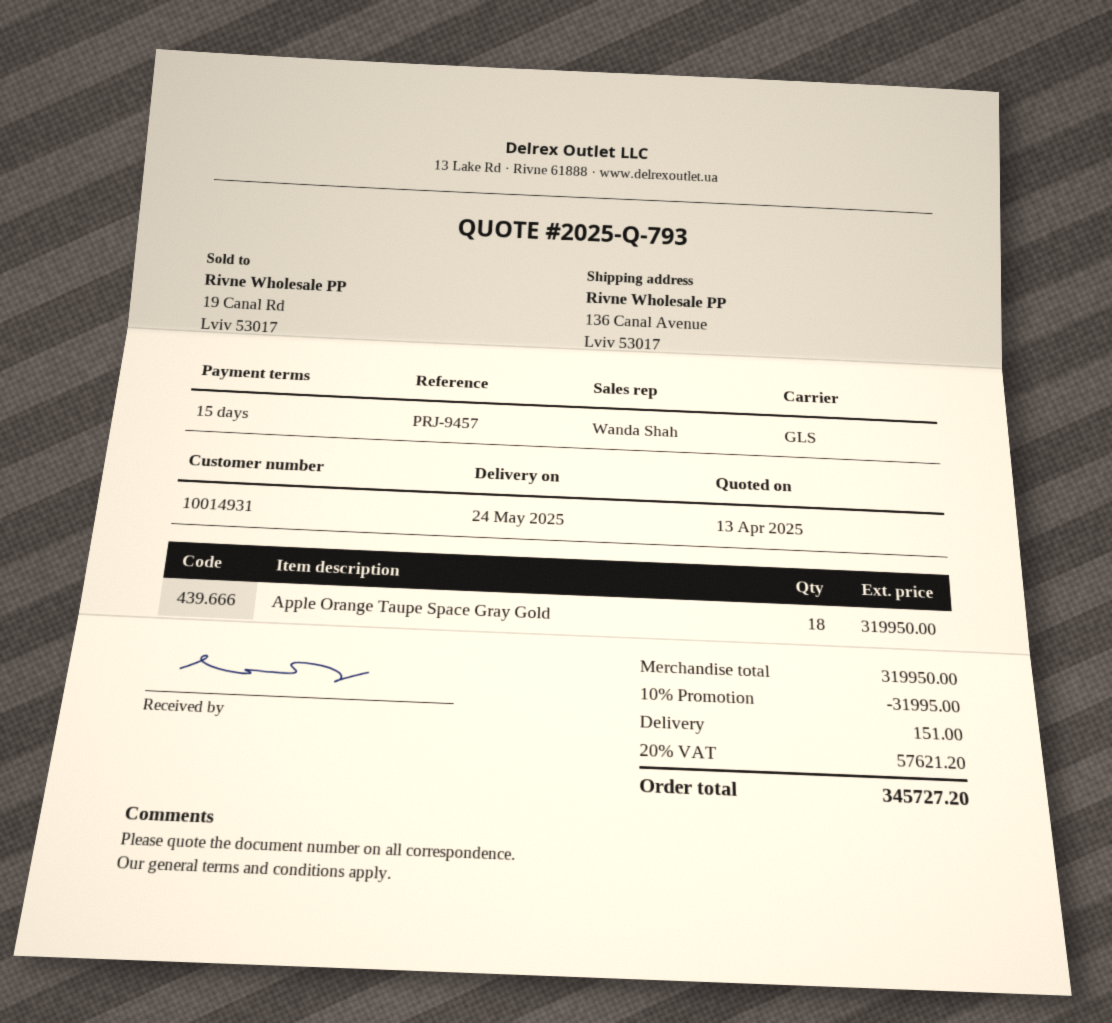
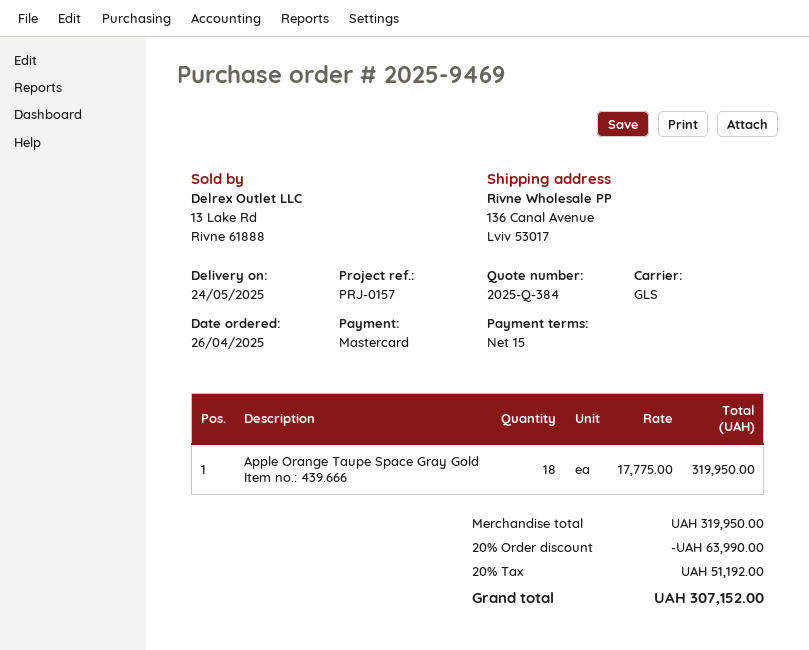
quote number: 2025-Q-793 -> 2025-Q-384
reference: PRJ-9457 -> PRJ-0157
discount: 10% = 31995.00 -> 20% = 63990.00
shipping: 151.00 -> none
tax: 20% = 57621.20 -> 20% = 51192.00
total: 345727.20 -> 307152.00

